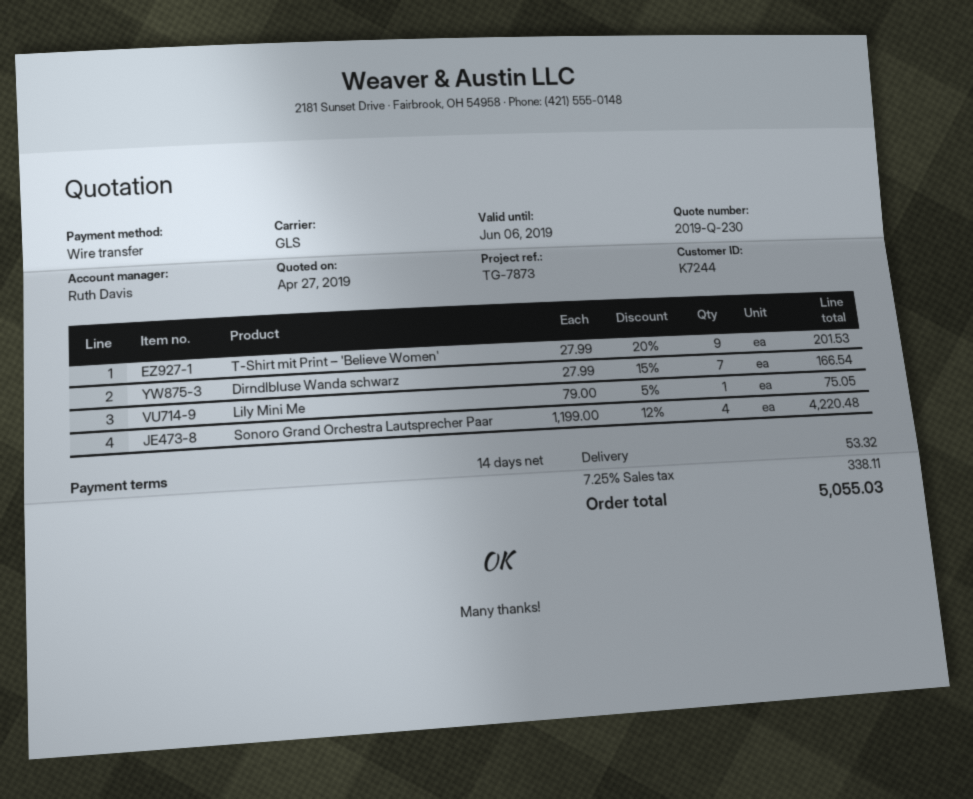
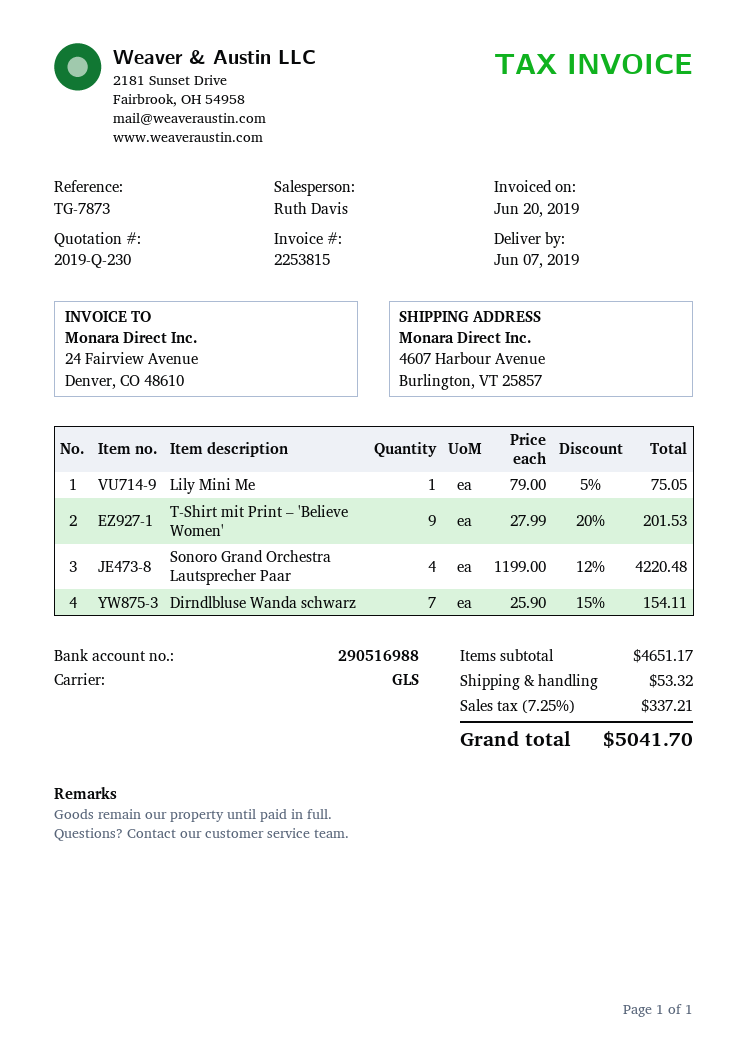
Dirndlbluse Wanda schwarz: 7 x 27.99 - 15% = 166.54 -> 7 x 25.90 - 15% = 154.11
tax: 7.25% = 338.11 -> 7.25% = 337.21
total: 5055.03 -> 5041.70

